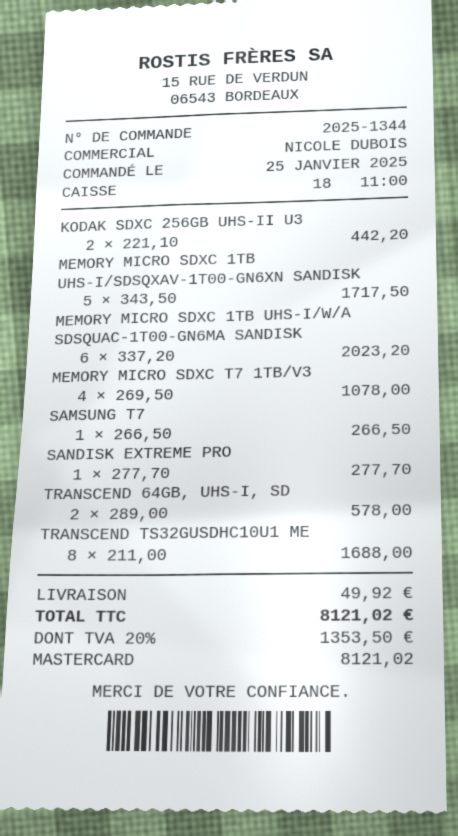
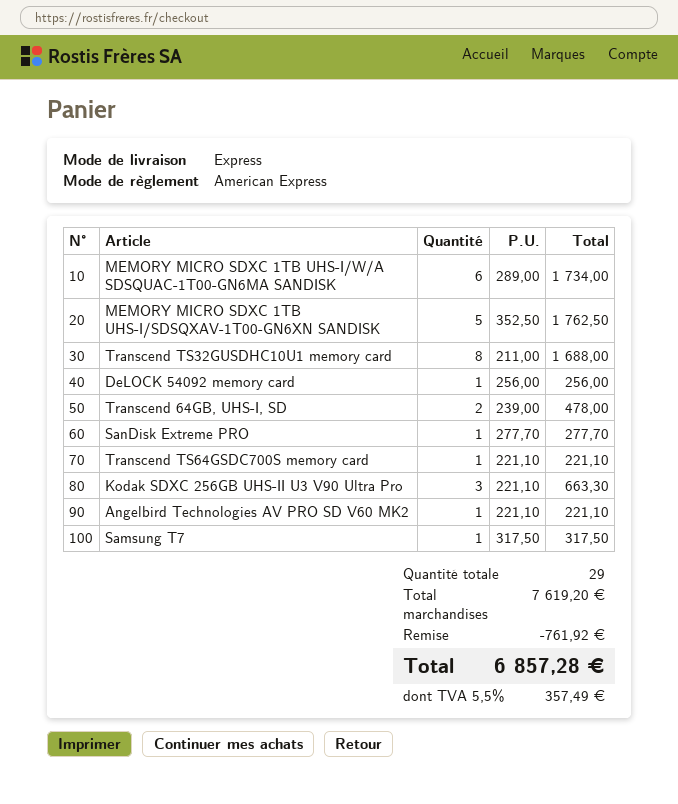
payment method: Mastercard -> American Express
KODAK SDXC 256GB UHS-II U3: 2 x 221.10 = 442.20 -> 3 x 221.10 = 663.30
MEMORY MICRO SDXC 1TB UHS-I/SDSQXAV-1T00-GN6XN SANDISK: 5 x 343.50 = 1717.50 -> 5 x 352.50 = 1762.50
MEMORY MICRO SDXC 1TB UHS-I/W/A SDSQUAC-1T00-GN6MA SANDISK: 6 x 337.20 = 2023.20 -> 6 x 289.00 = 1734.00
MEMORY MICRO SDXC T7 1TB/V3: 4 x 269.50 = 1078.00 -> none
SAMSUNG T7: 1 x 266.50 = 266.50 -> 1 x 317.50 = 317.50
TRANSCEND 64GB, UHS-I, SD: 2 x 289.00 = 578.00 -> 2 x 239.00 = 478.00
DeLOCK 54092 memory card: none -> 1 x 256.00 = 256.00
Transcend TS64GSDC700S memory card: none -> 1 x 221.10 = 221.10
Angelbird Technologies AV PRO SD V60 MK2: none -> 1 x 221.10 = 221.10
discount: none -> 761.92
shipping: 49.92 -> none
tax: 20% = 1353.50 -> 5.5% = 357.49
total: 8121.02 -> 6857.28

